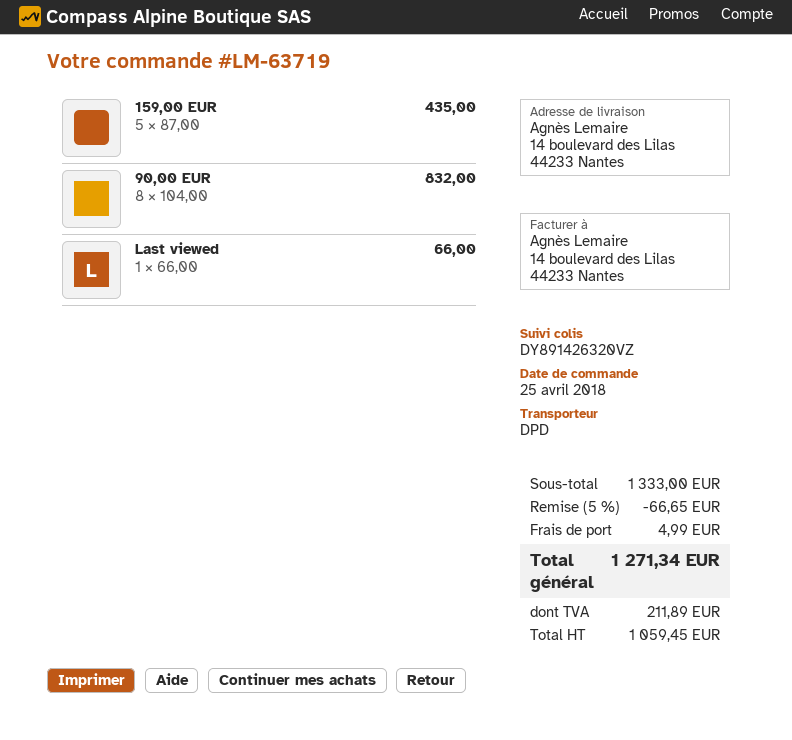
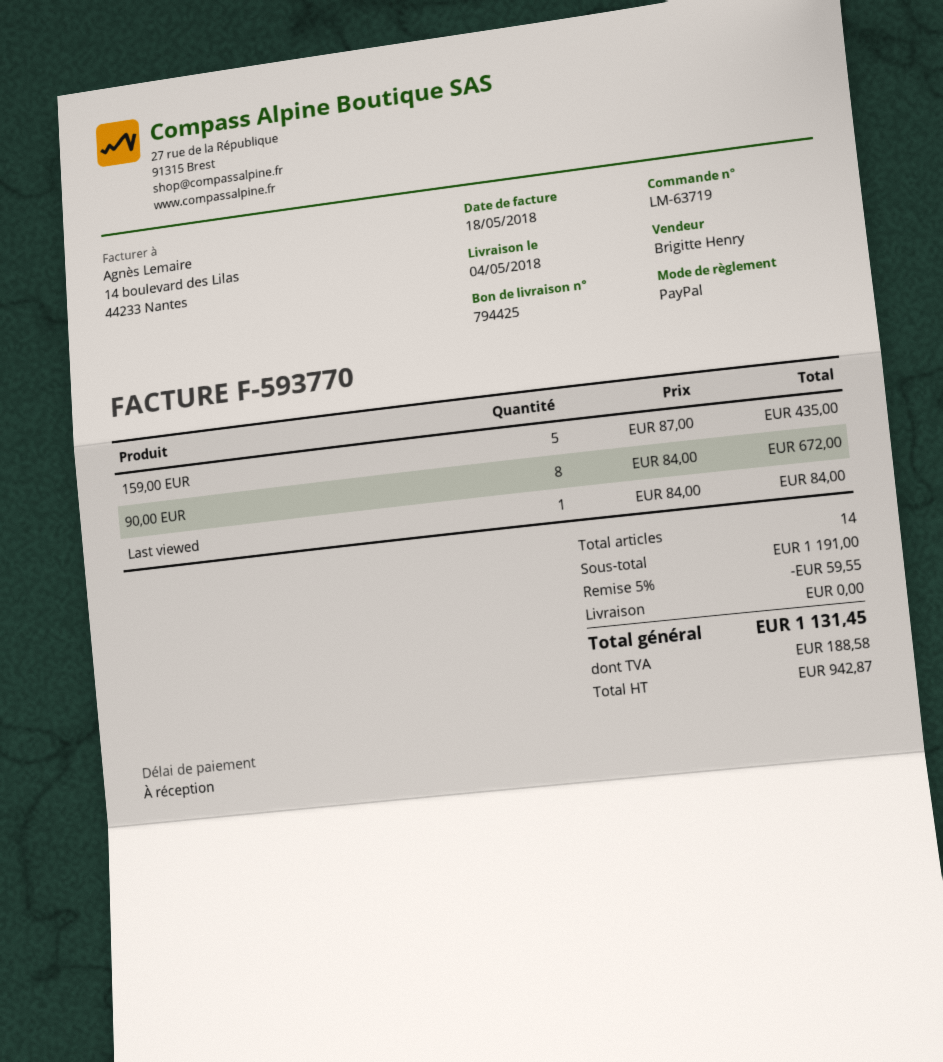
90,00 EUR: 8 x 104.00 = 832.00 -> 8 x 84.00 = 672.00
Last viewed: 1 x 66.00 = 66.00 -> 1 x 84.00 = 84.00
subtotal: 1333.00 -> 1191.00
discount: 5% = 66.65 -> 5% = 59.55
shipping: 4.99 -> 0.00
net: 1059.45 -> 942.87
tax: 211.89 -> 188.58
total: 1271.34 -> 1131.45

